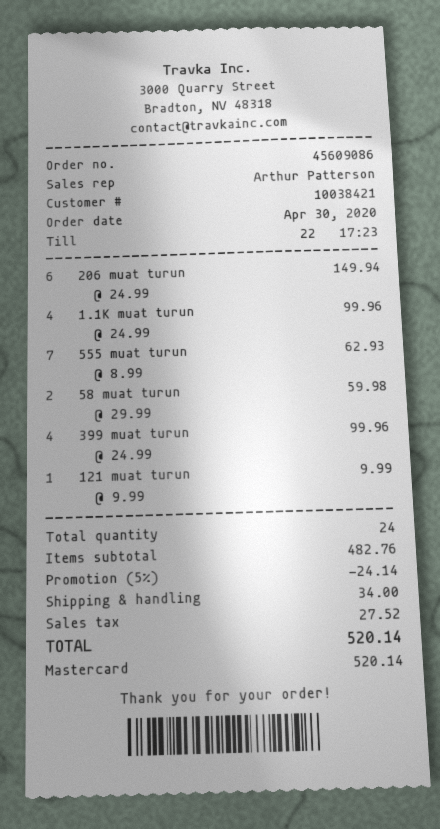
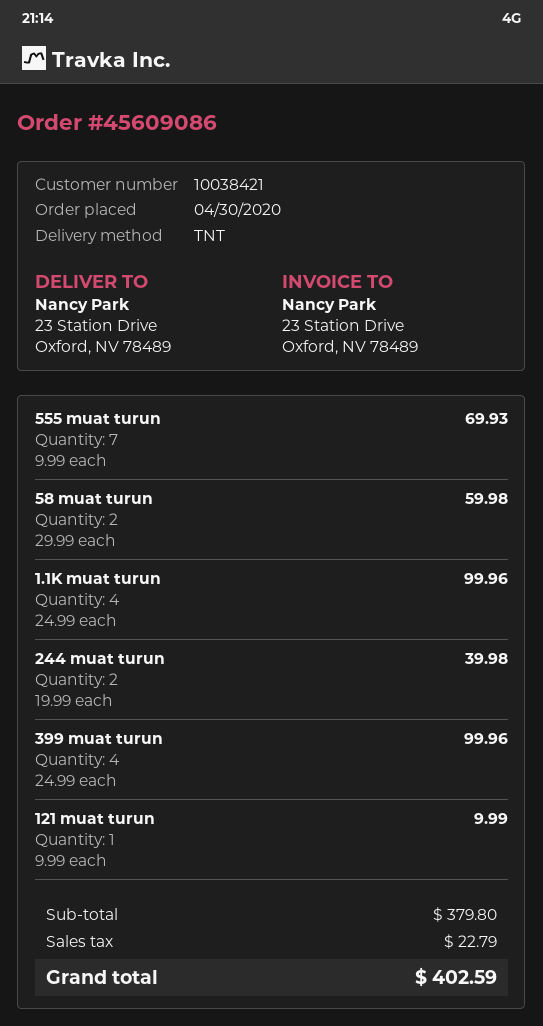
206 muat turun: 6 x 24.99 = 149.94 -> none
555 muat turun: 7 x 8.99 = 62.93 -> 7 x 9.99 = 69.93
244 muat turun: none -> 2 x 19.99 = 39.98
subtotal: 482.76 -> 379.80
discount: 5% = 24.14 -> none
shipping: 34.00 -> none
tax: 27.52 -> 22.79
total: 520.14 -> 402.59

